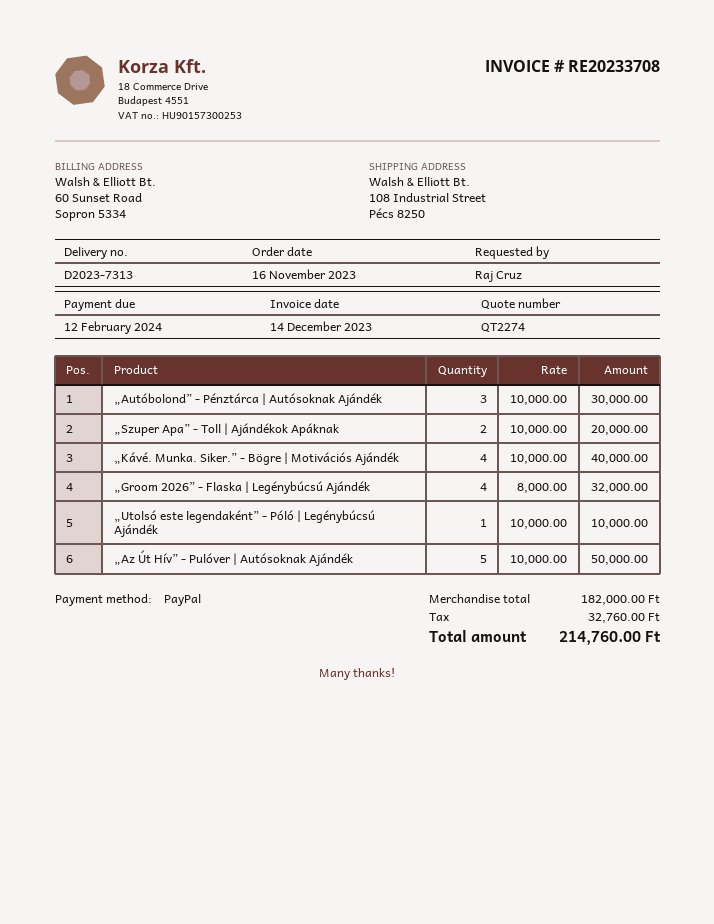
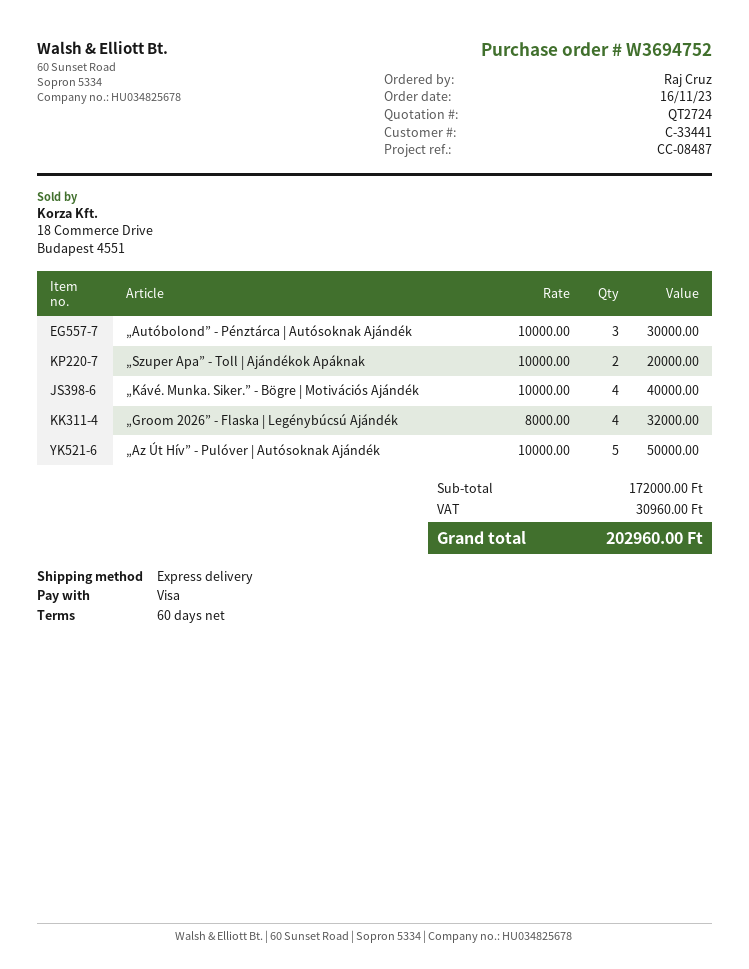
quote number: QT2274 -> QT2724
payment method: PayPal -> Visa
„Utolsó este legendaként” - Póló | Legénybúcsú Ajándék: 1 x 10000.00 = 10000.00 -> none
subtotal: 182000.00 -> 172000.00
tax: 32760.00 -> 30960.00
total: 214760.00 -> 202960.00

